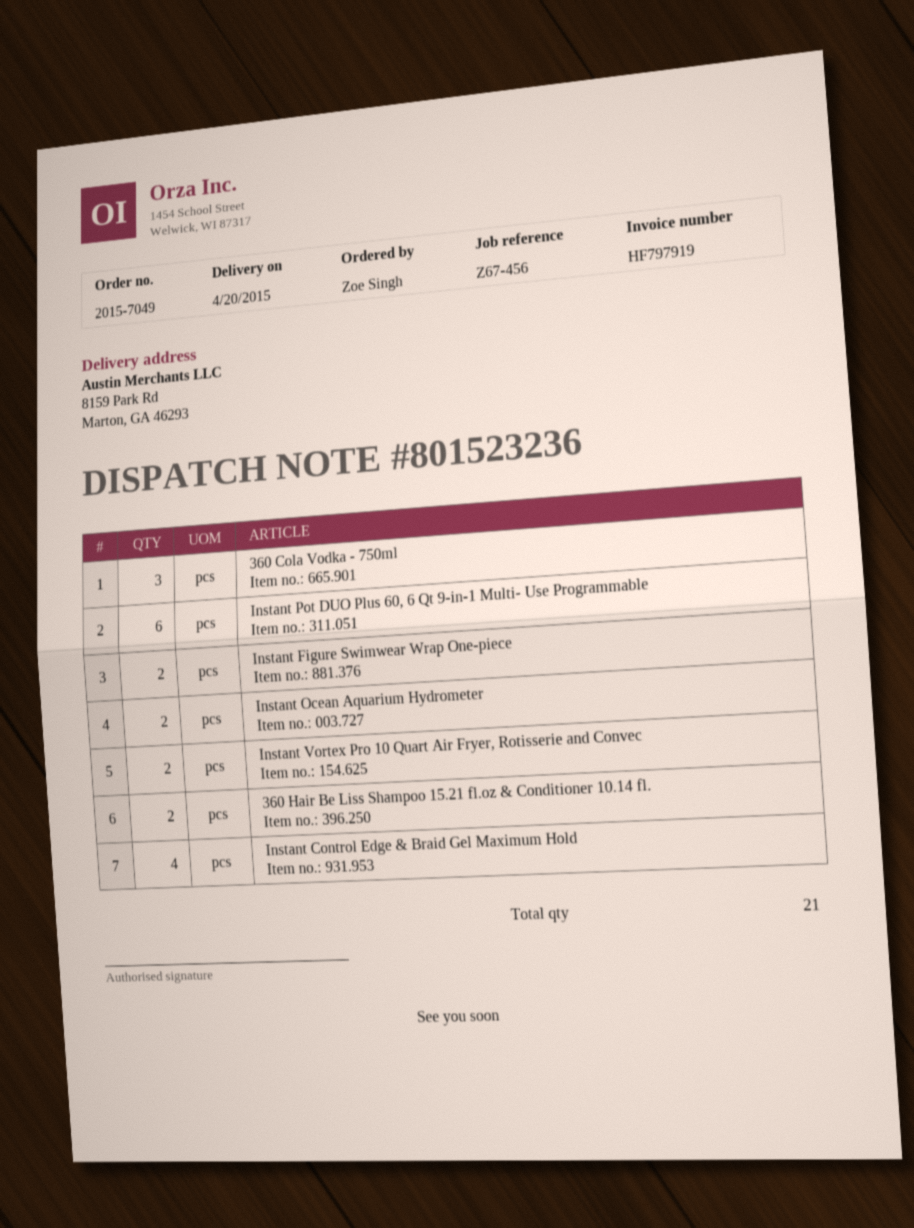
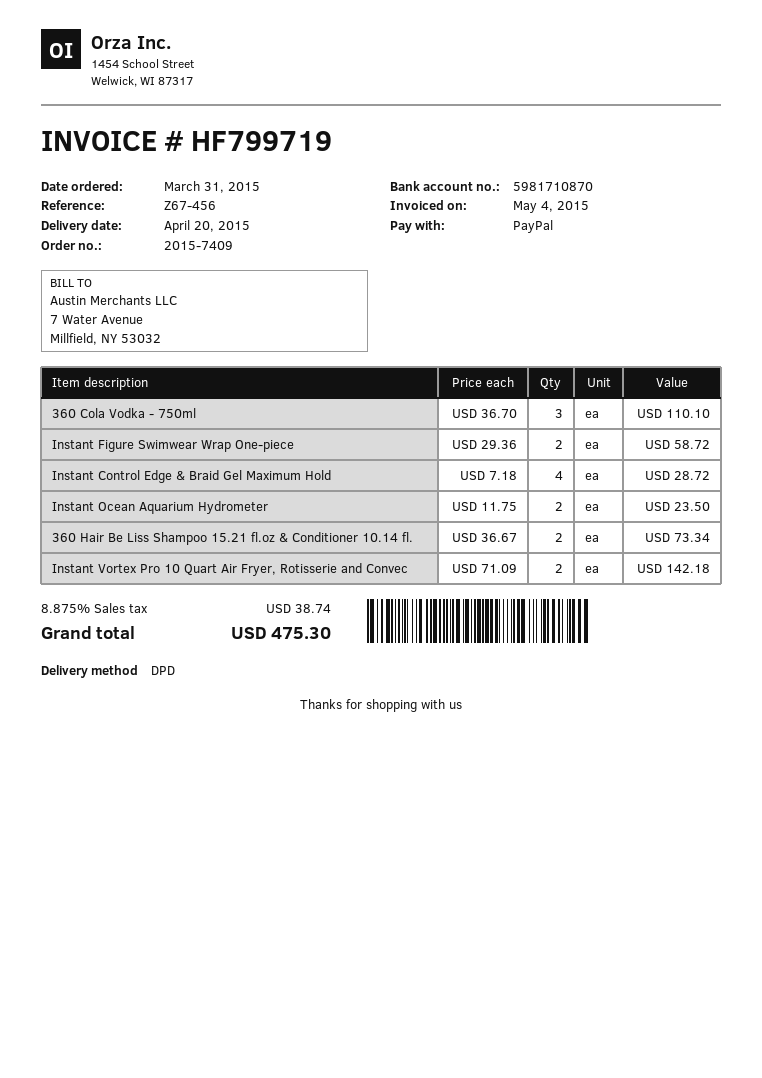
order number: 2015-7049 -> 2015-7409
invoice number: HF797919 -> HF799719
Instant Pot DUO Plus 60, 6 Qt 9-in-1 Multi- Use Programmable: 6 -> none

